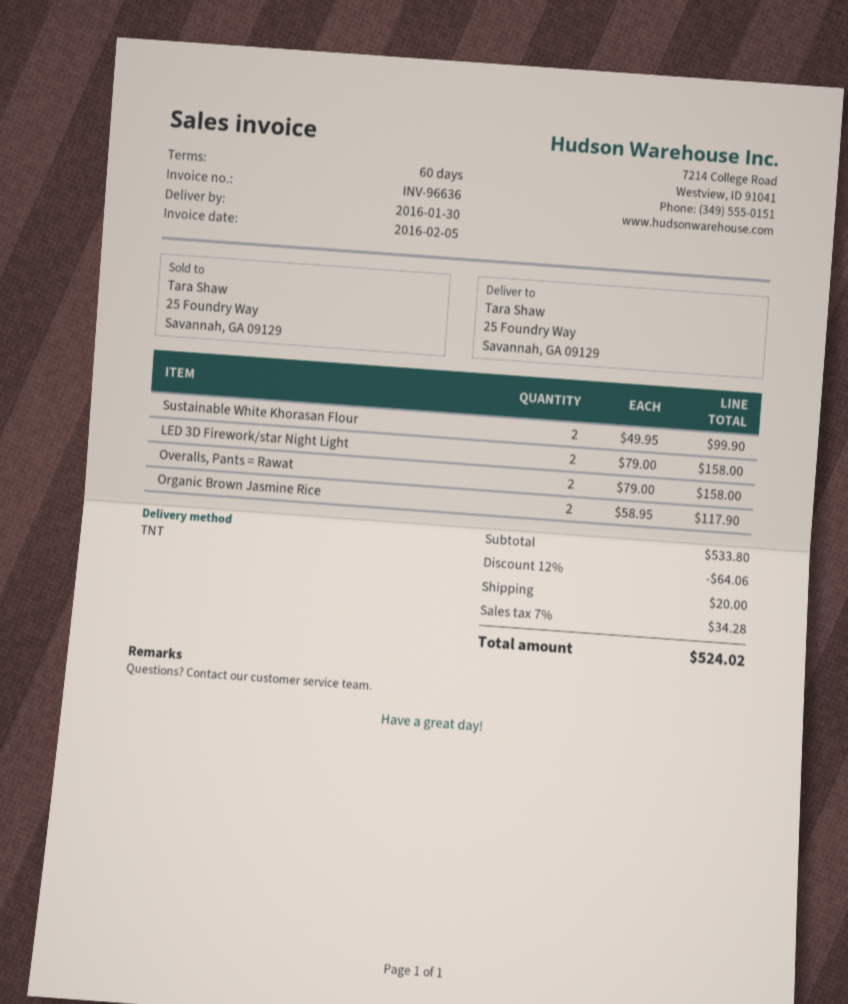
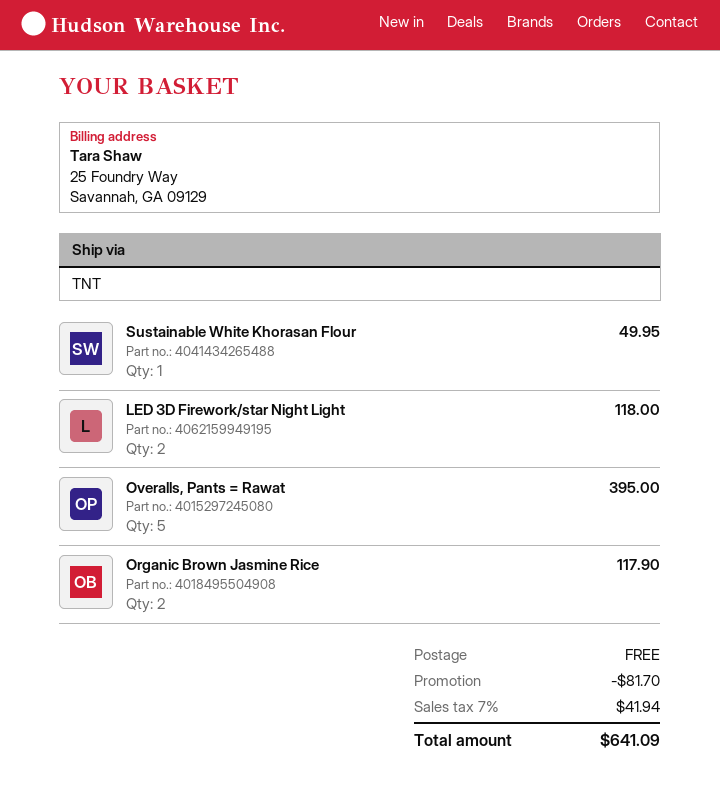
Sustainable White Khorasan Flour: 2 for 99.90 -> 1 for 49.95
LED 3D Firework/star Night Light: 2 for 158.00 -> 2 for 118.00
Overalls, Pants = Rawat: 2 for 158.00 -> 5 for 395.00
discount: 64.06 -> 81.70
shipping: 20.00 -> 0.00
tax: 7% = 34.28 -> 7% = 41.94
total: 524.02 -> 641.09

